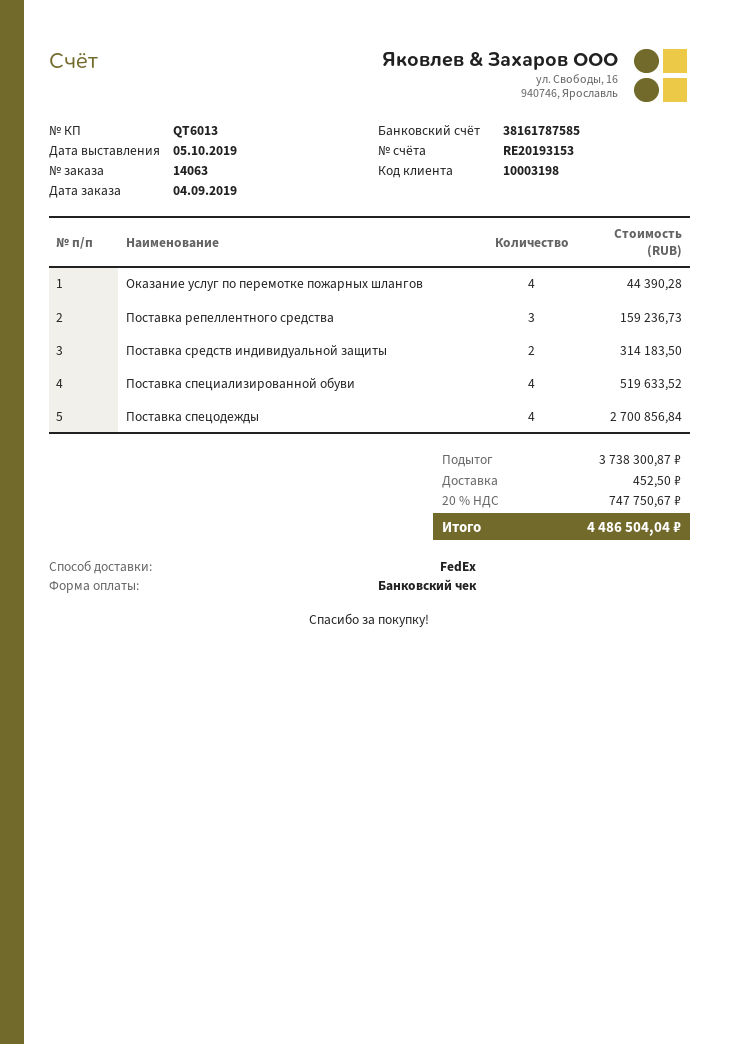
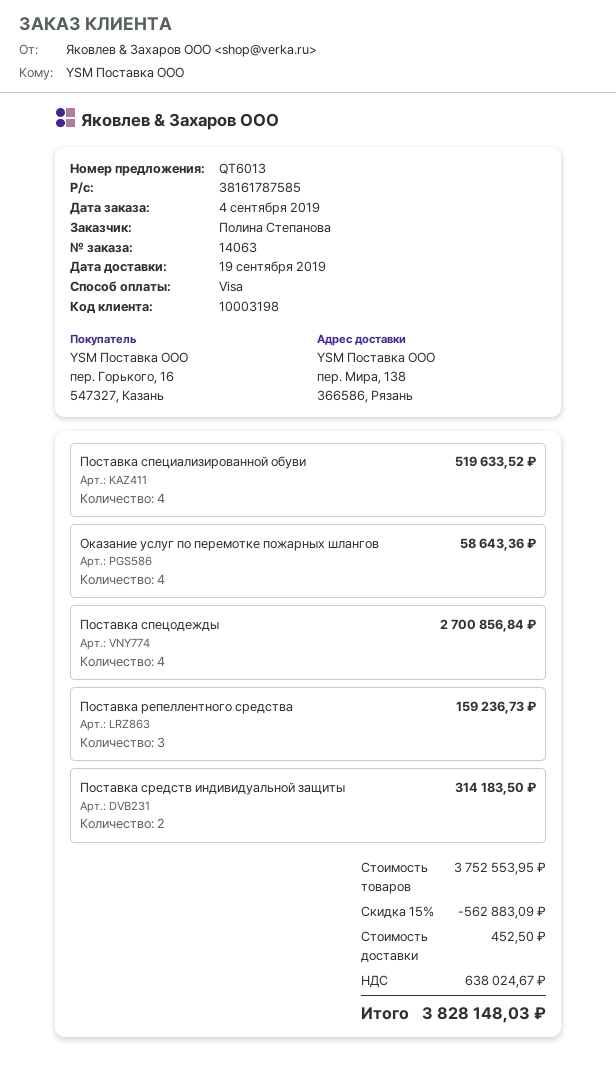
payment method: cheque -> Visa
Оказание услуг по перемотке пожарных шлангов: 4 for 44390.28 -> 4 for 58643.36
subtotal: 3738300.87 -> 3752553.95
discount: none -> 15% = 562883.09
tax: 747750.67 -> 638024.67
total: 4486504.04 -> 3828148.03

